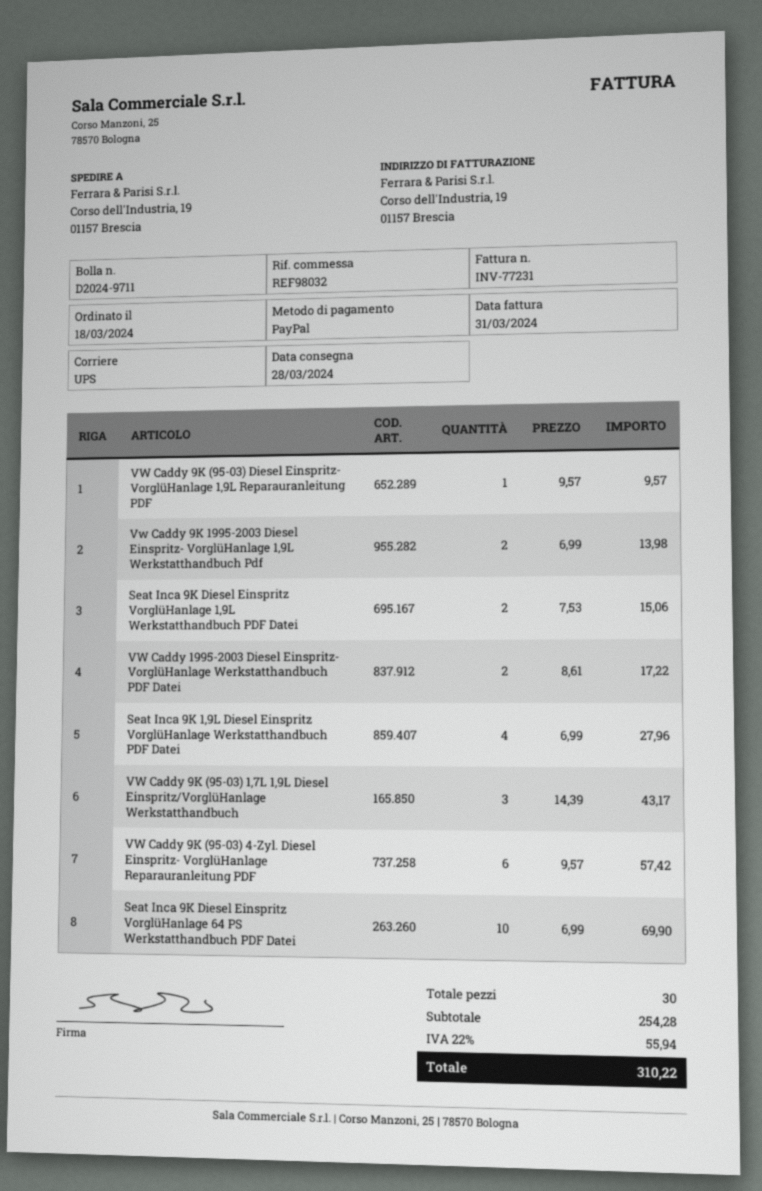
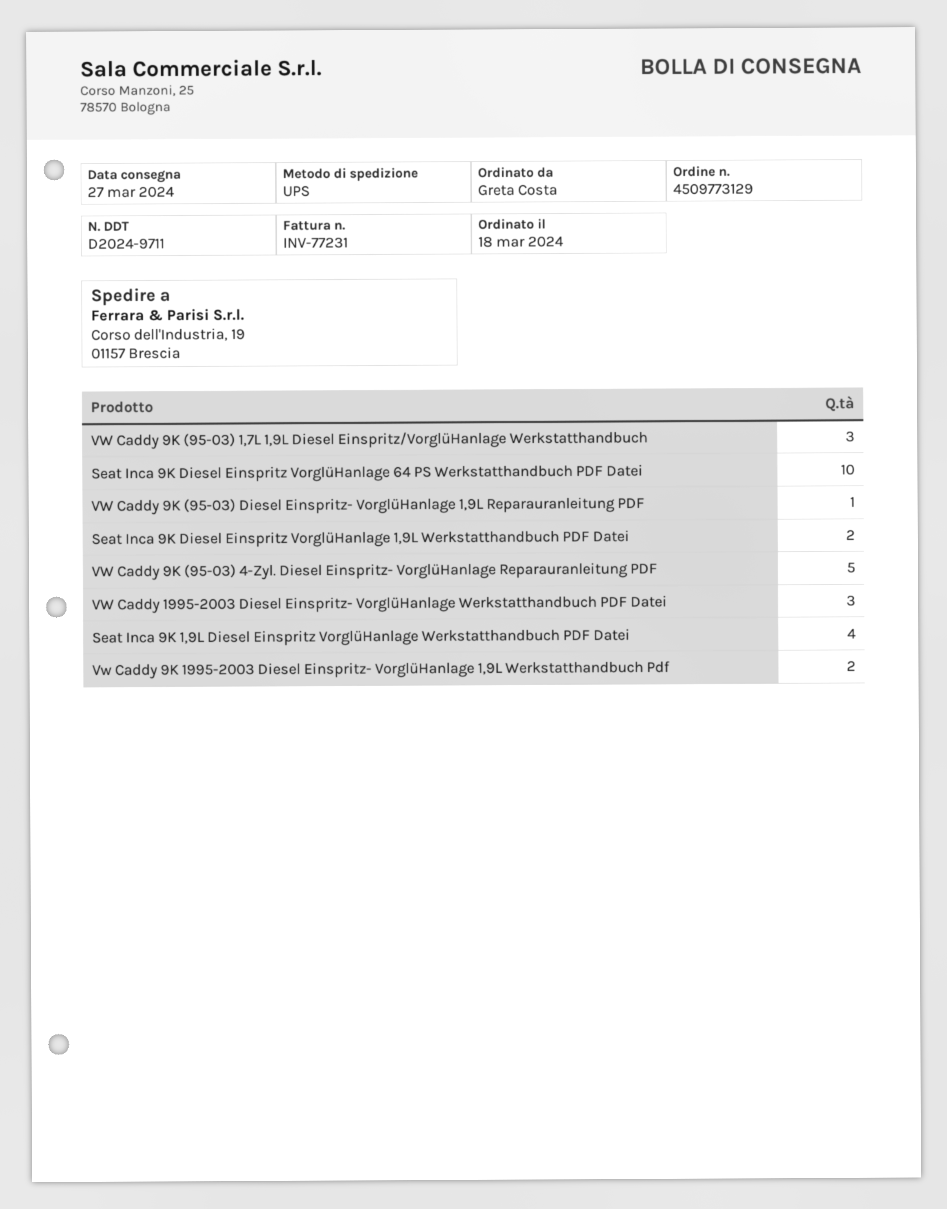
delivery date: 2024-03-28 -> 2024-03-27
VW Caddy 1995-2003 Diesel Einspritz- VorglüHanlage Werkstatthandbuch PDF Datei: 2 -> 3
VW Caddy 9K (95-03) 4-Zyl. Diesel Einspritz- VorglüHanlage Reparauranleitung PDF: 6 -> 5

